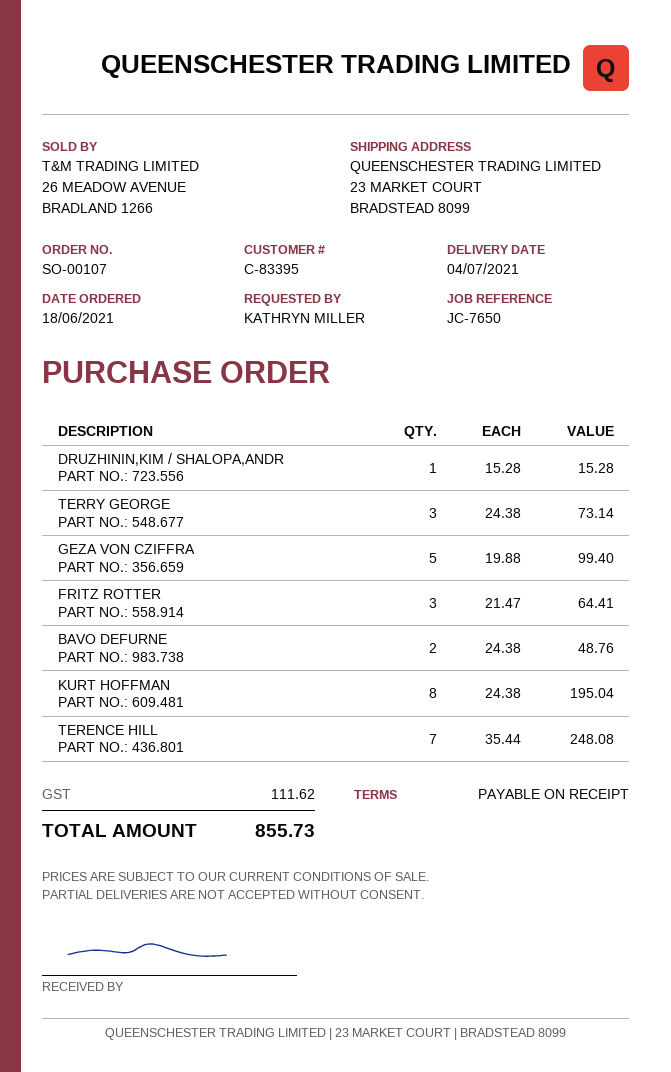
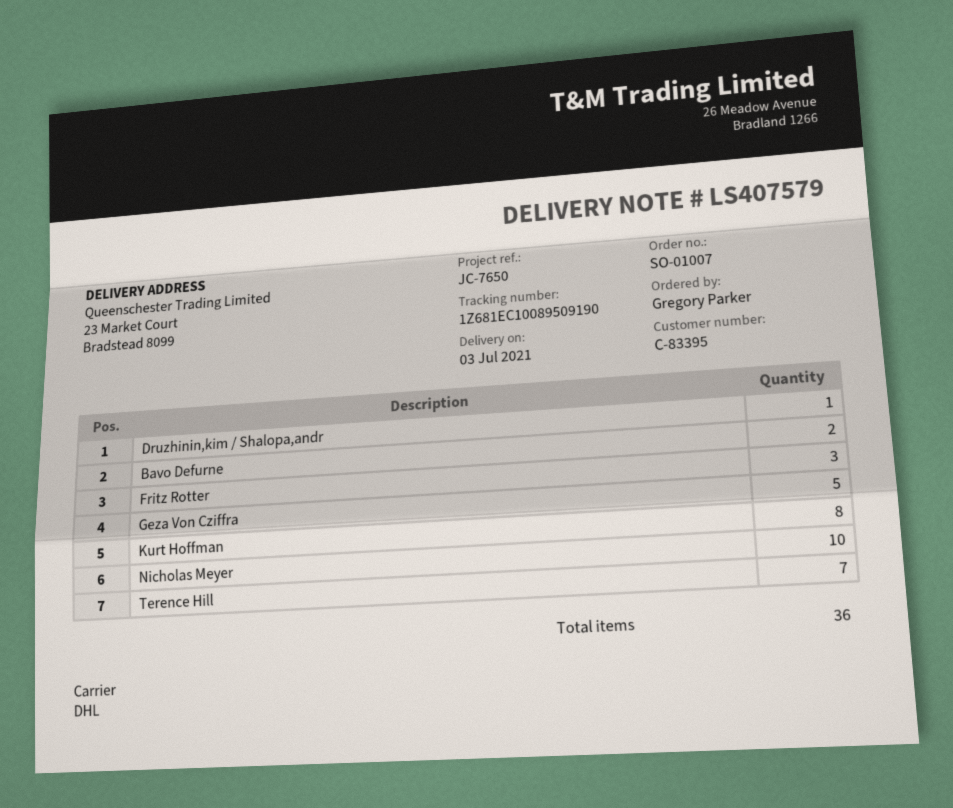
order number: SO-00107 -> SO-01007
delivery date: 2021-07-04 -> 2021-07-03
ordered by: KATHRYN MILLER -> Gregory Parker
TERRY GEORGE: 3 -> none
Nicholas Meyer: none -> 10

